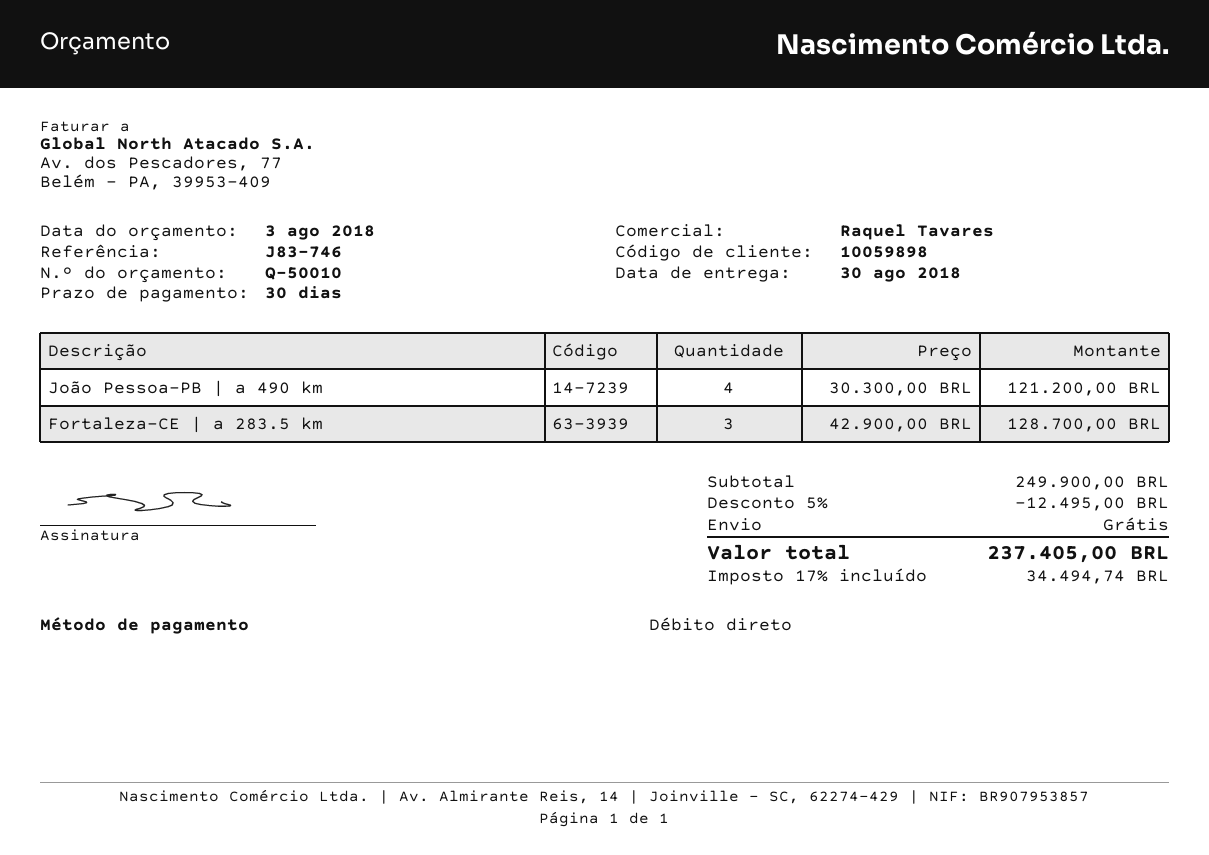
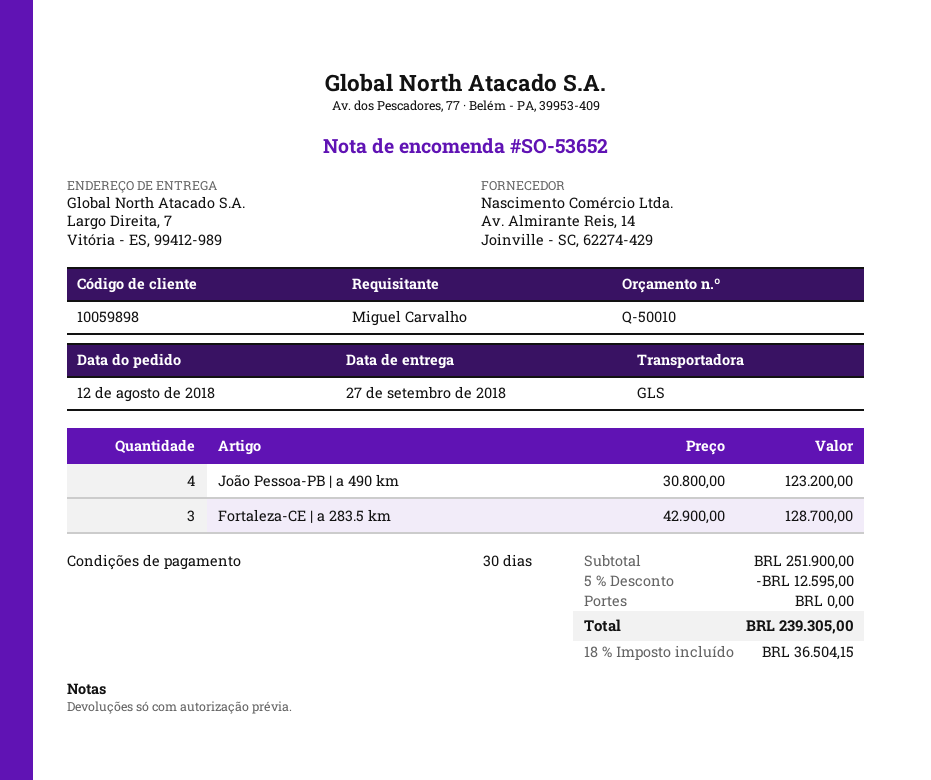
delivery date: 2018-08-30 -> 2018-09-27
João Pessoa-PB | a 490 km: 4 x 30300.00 = 121200.00 -> 4 x 30800.00 = 123200.00
subtotal: 249900.00 -> 251900.00
discount: 5% = 12495.00 -> 5% = 12595.00
tax: 17% = 34494.74 -> 18% = 36504.15
total: 237405.00 -> 239305.00

